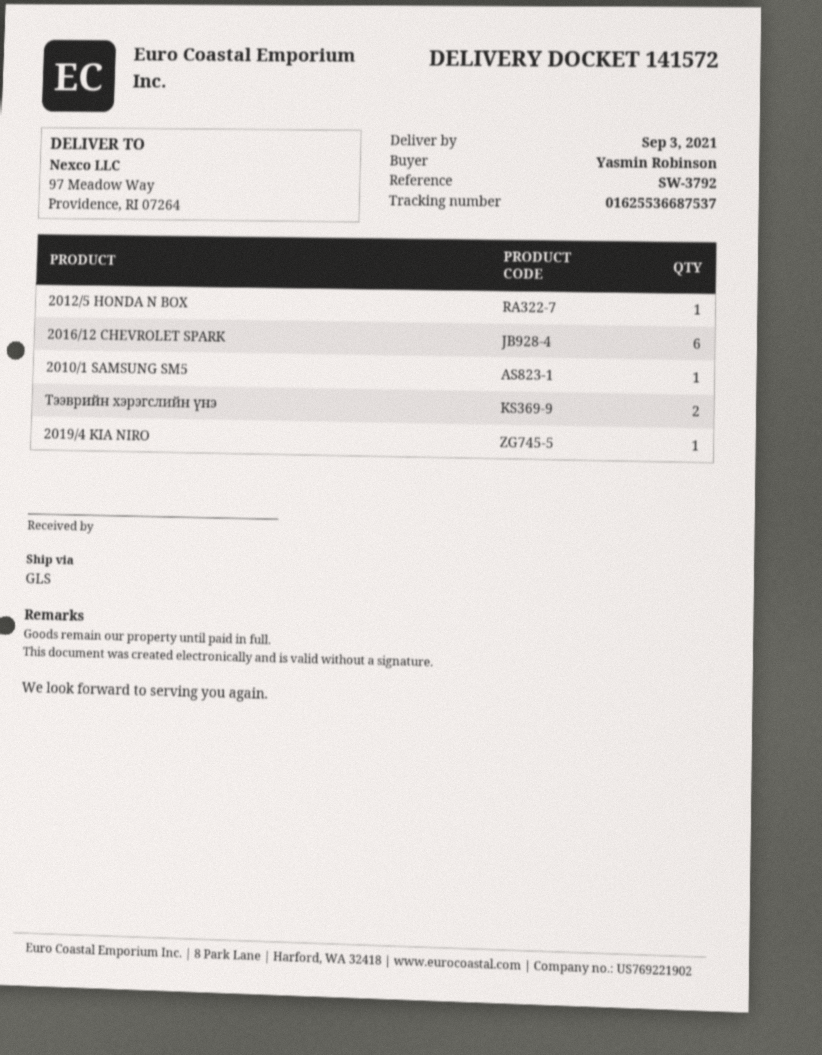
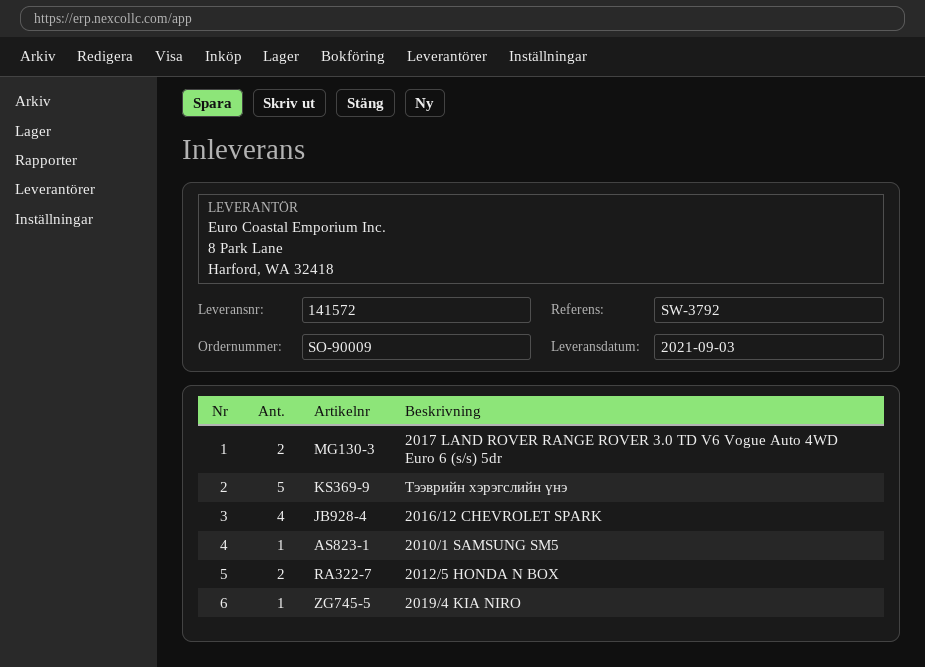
2012/5 HONDA N BOX: 1 -> 2
2016/12 CHEVROLET SPARK: 6 -> 4
Тээврийн хэрэгслийн үнэ: 2 -> 5
2017 LAND ROVER RANGE ROVER 3.0 TD V6 Vogue Auto 4WD Euro 6 (s/s) 5dr: none -> 2

